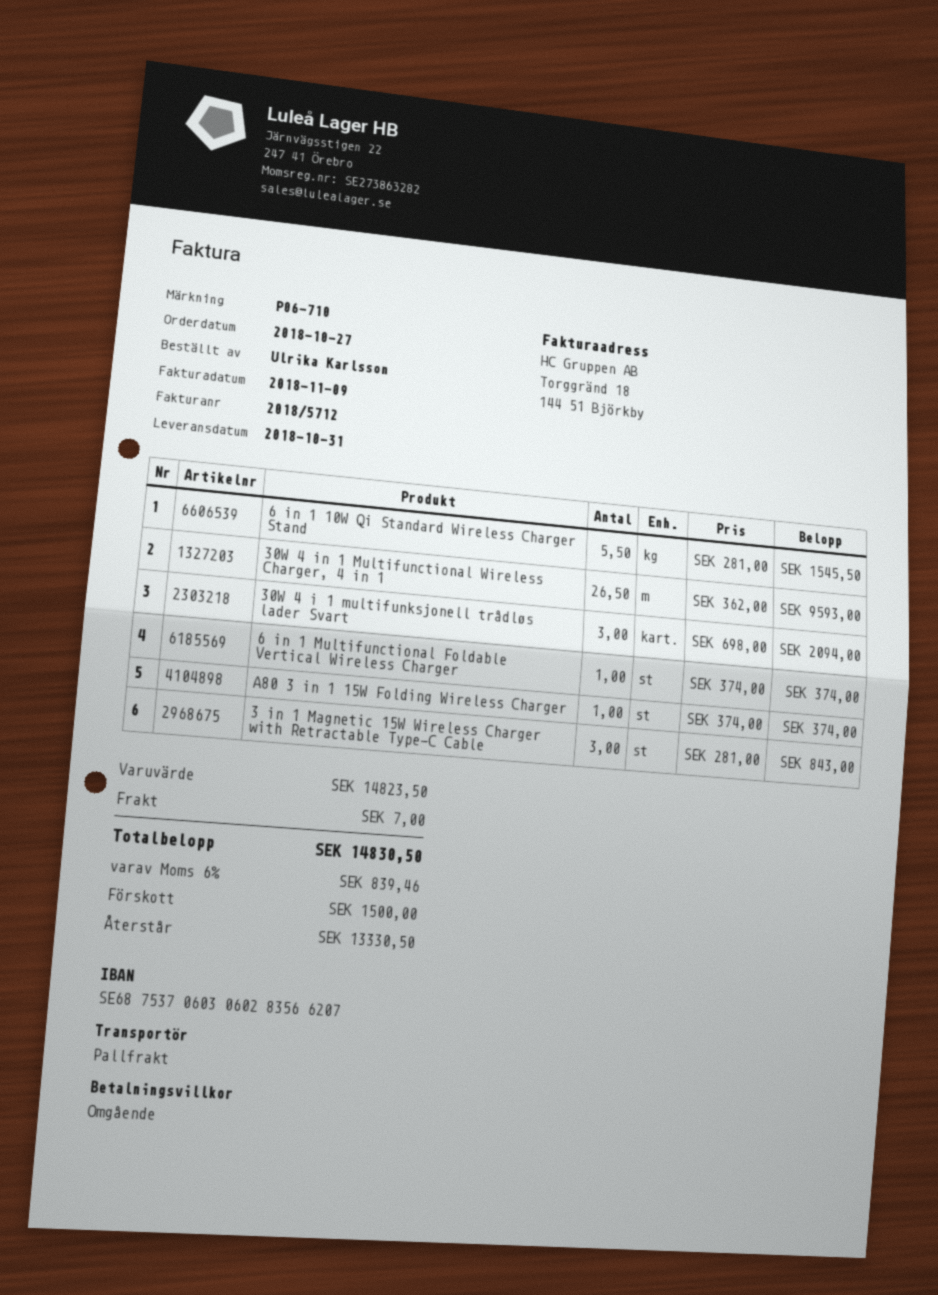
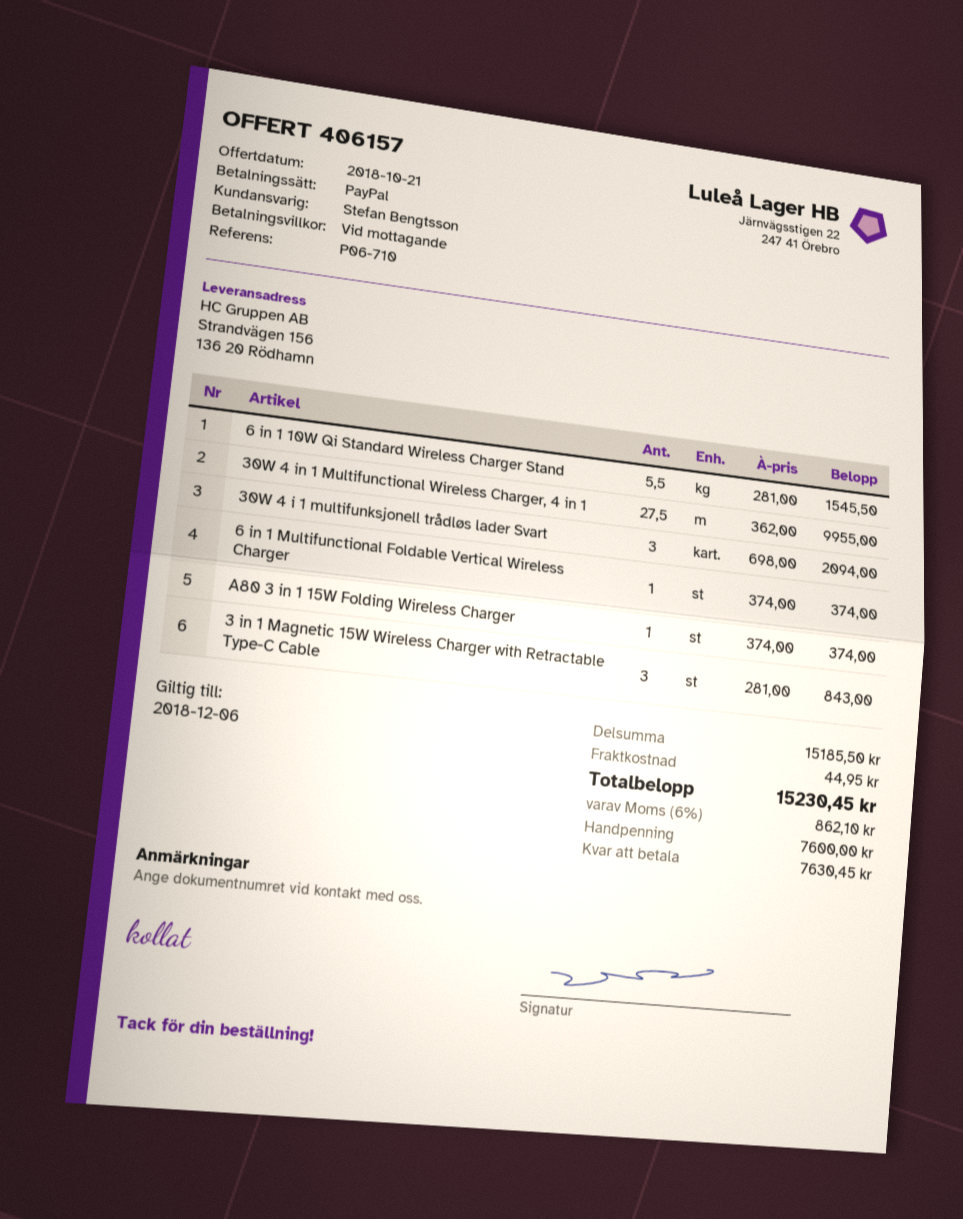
30W 4 in 1 Multifunctional Wireless Charger, 4 in 1: 26.5 x 362.00 = 9593.00 -> 27.5 x 362.00 = 9955.00
subtotal: 14823.50 -> 15185.50
shipping: 7.00 -> 44.95
tax: 6% = 839.46 -> 6% = 862.10
total: 14830.50 -> 15230.45
deposit: 1500.00 -> 7600.00
balance: 13330.50 -> 7630.45

